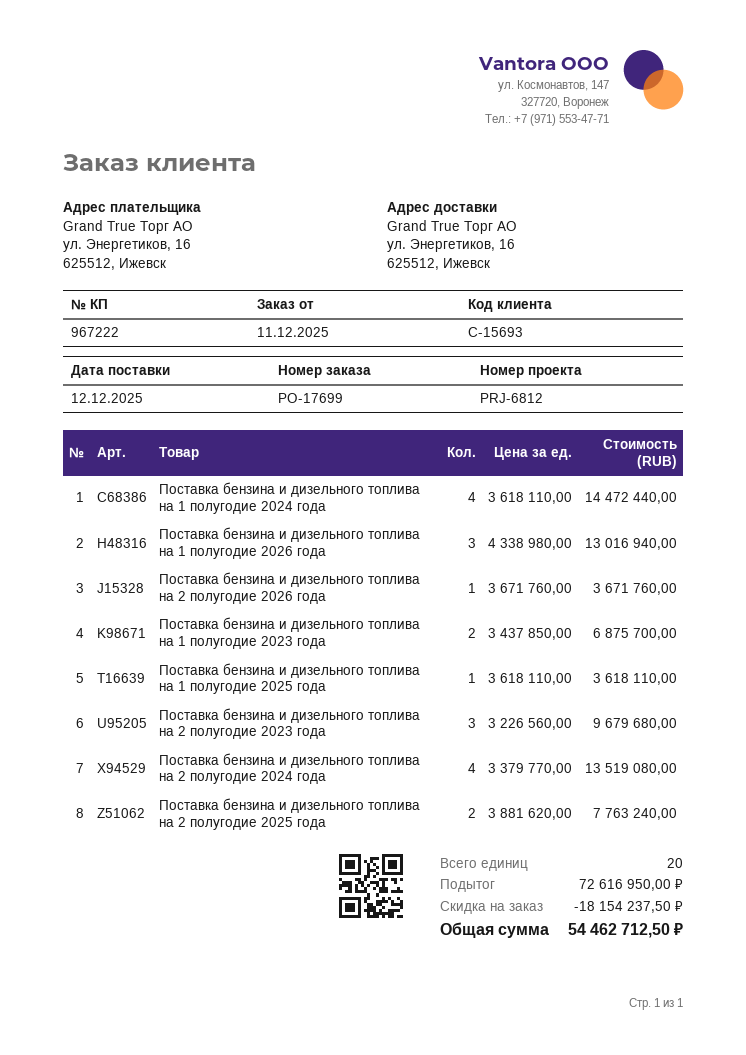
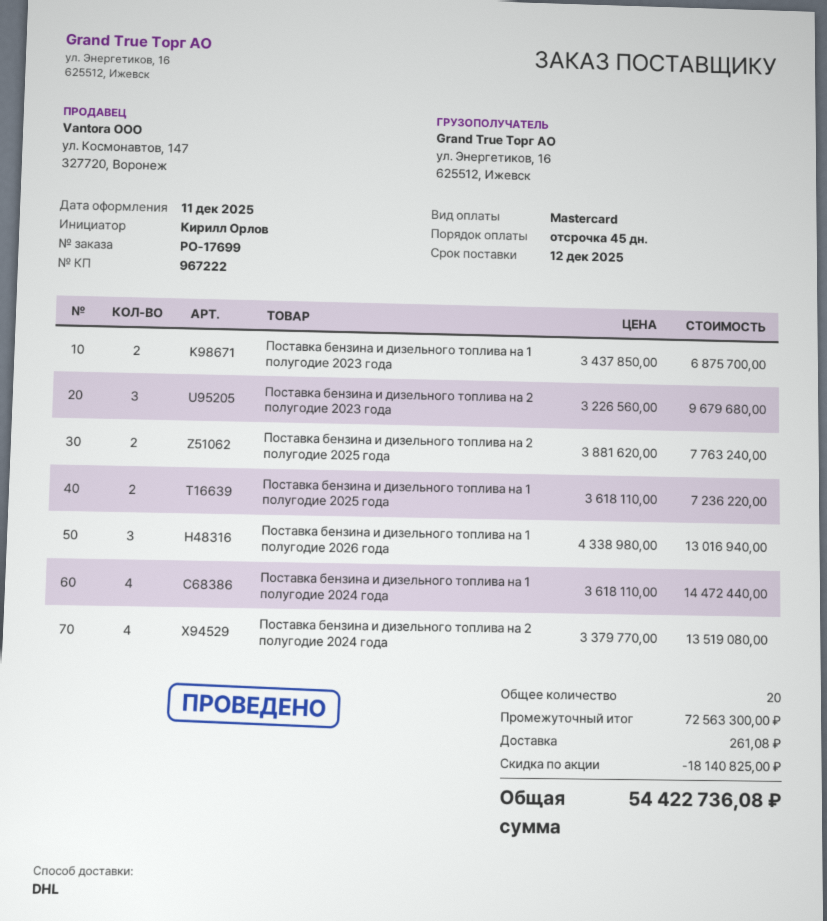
Поставка бензина и дизельного топлива на 2 полугодие 2026 года: 1 x 3671760.00 = 3671760.00 -> none
Поставка бензина и дизельного топлива на 1 полугодие 2025 года: 1 x 3618110.00 = 3618110.00 -> 2 x 3618110.00 = 7236220.00
subtotal: 72616950.00 -> 72563300.00
discount: 18154237.50 -> 18140825.00
shipping: none -> 261.08
total: 54462712.50 -> 54422736.08

